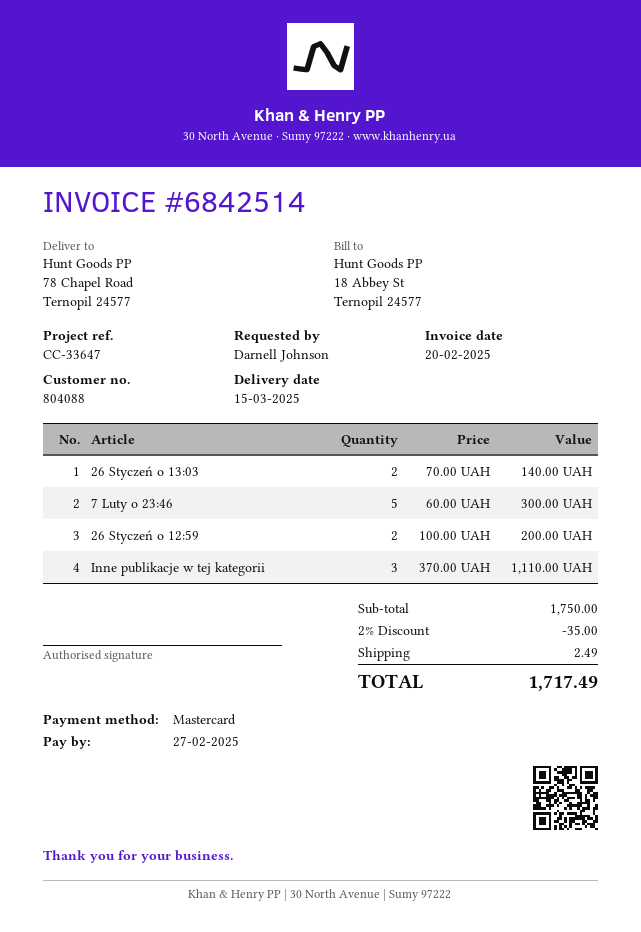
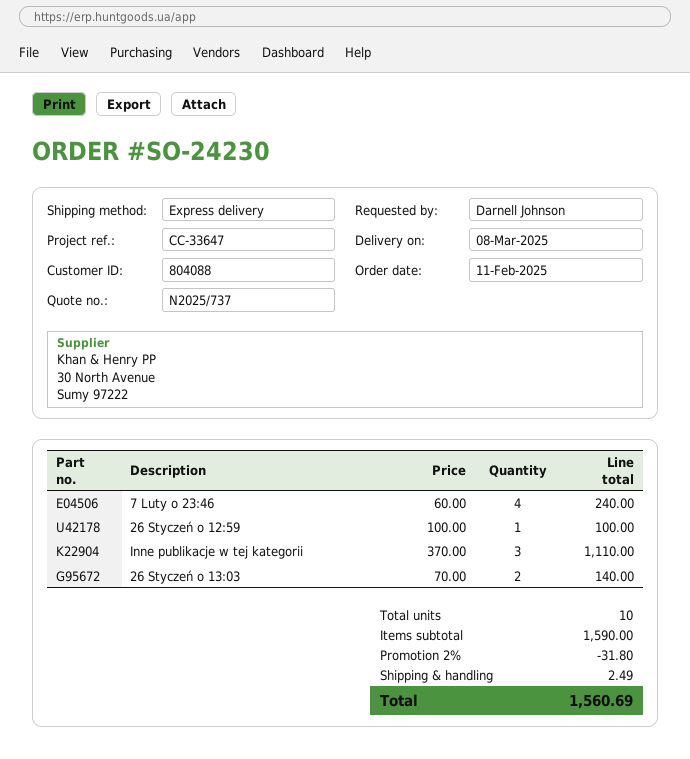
delivery date: 2025-03-15 -> 2025-03-08
7 Luty o 23:46: 5 x 60.00 = 300.00 -> 4 x 60.00 = 240.00
26 Styczeń o 12:59: 2 x 100.00 = 200.00 -> 1 x 100.00 = 100.00
subtotal: 1750.00 -> 1590.00
discount: 2% = 35.00 -> 2% = 31.80
total: 1717.49 -> 1560.69

